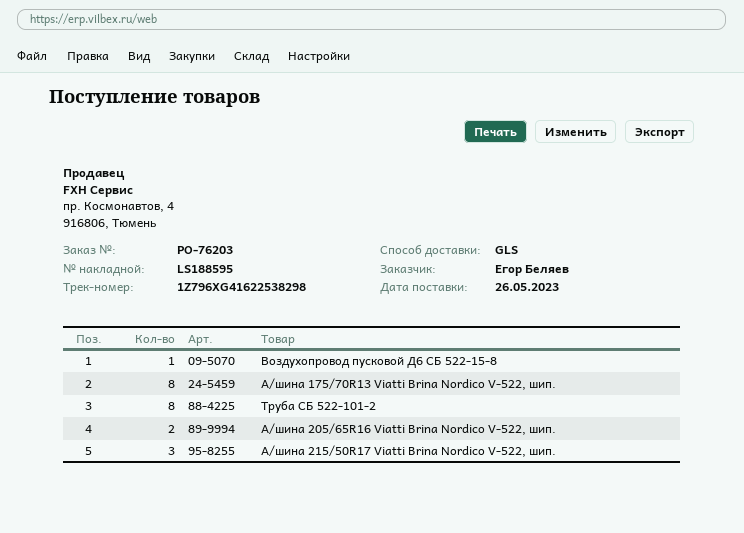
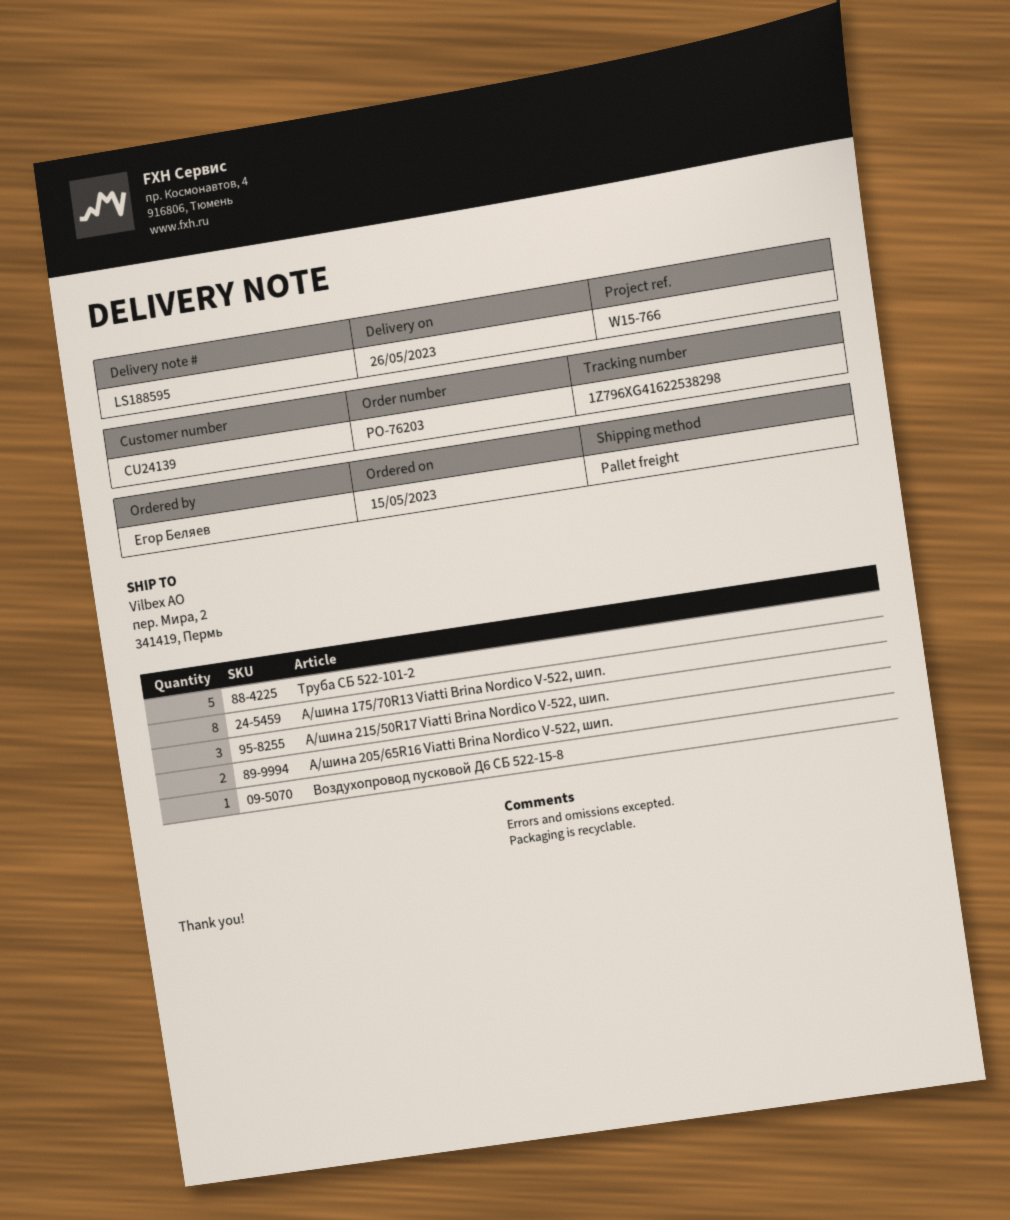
shipping method: GLS -> pallet freight
Труба СБ 522-101-2: 8 -> 5

